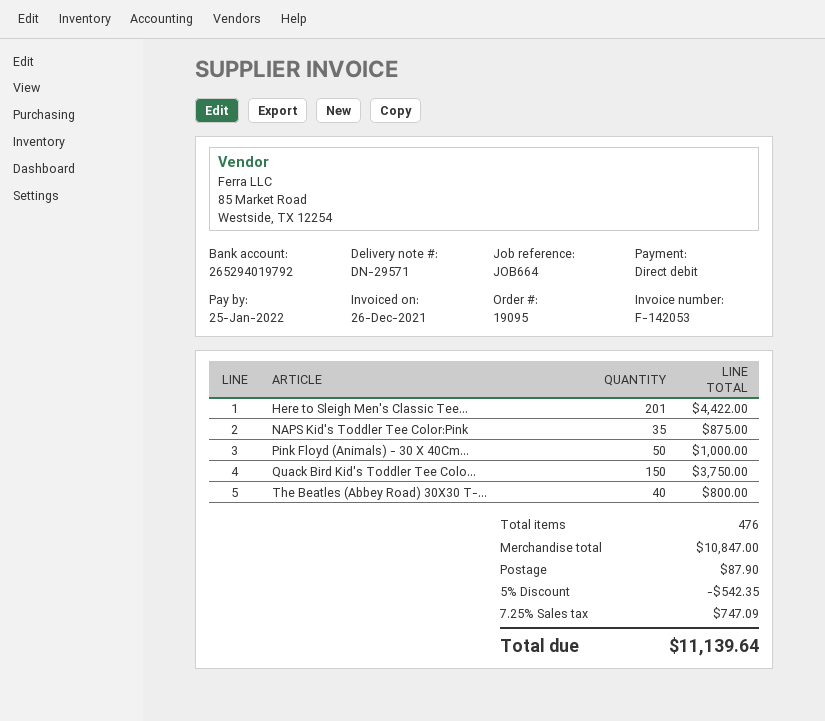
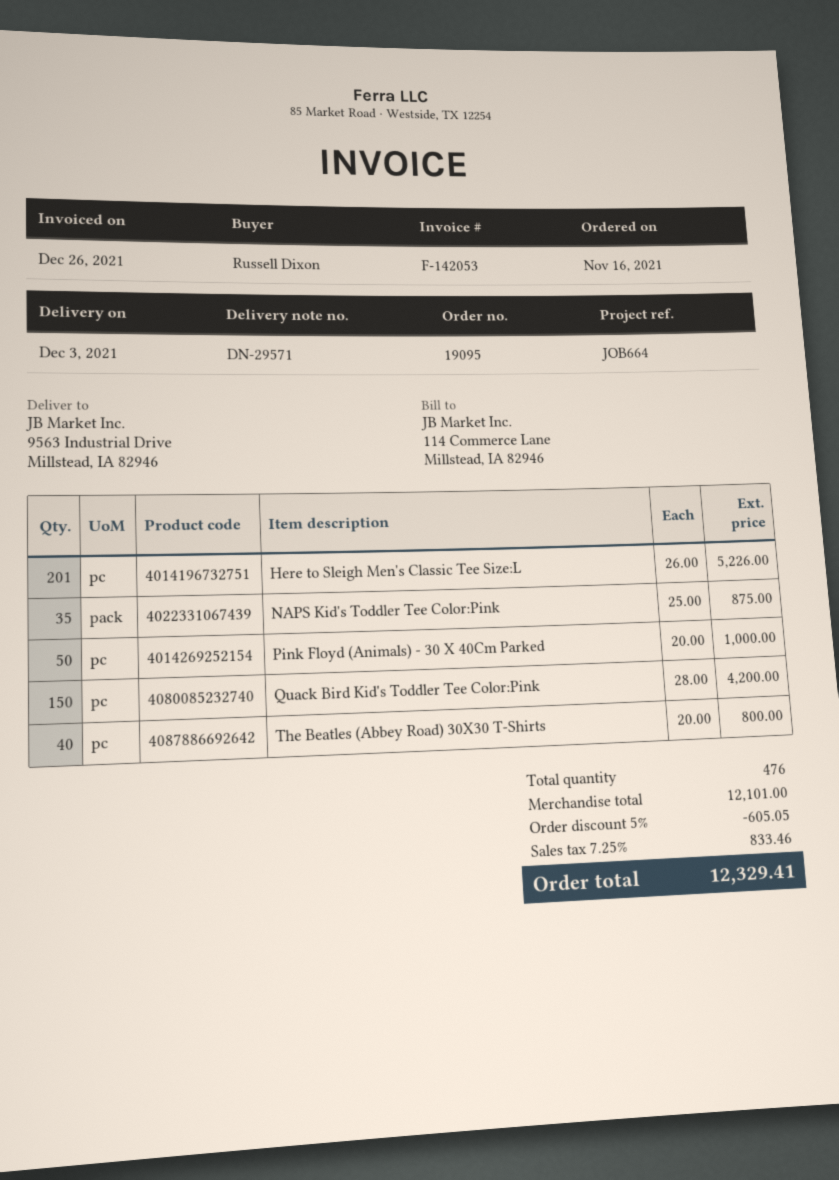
Here to Sleigh Men's Classic Tee...: 201 for 4422.00 -> 201 for 5226.00
Quack Bird Kid's Toddler Tee Colo...: 150 for 3750.00 -> 150 for 4200.00
subtotal: 10847.00 -> 12101.00
discount: 5% = 542.35 -> 5% = 605.05
shipping: 87.90 -> none
tax: 7.25% = 747.09 -> 7.25% = 833.46
total: 11139.64 -> 12329.41

